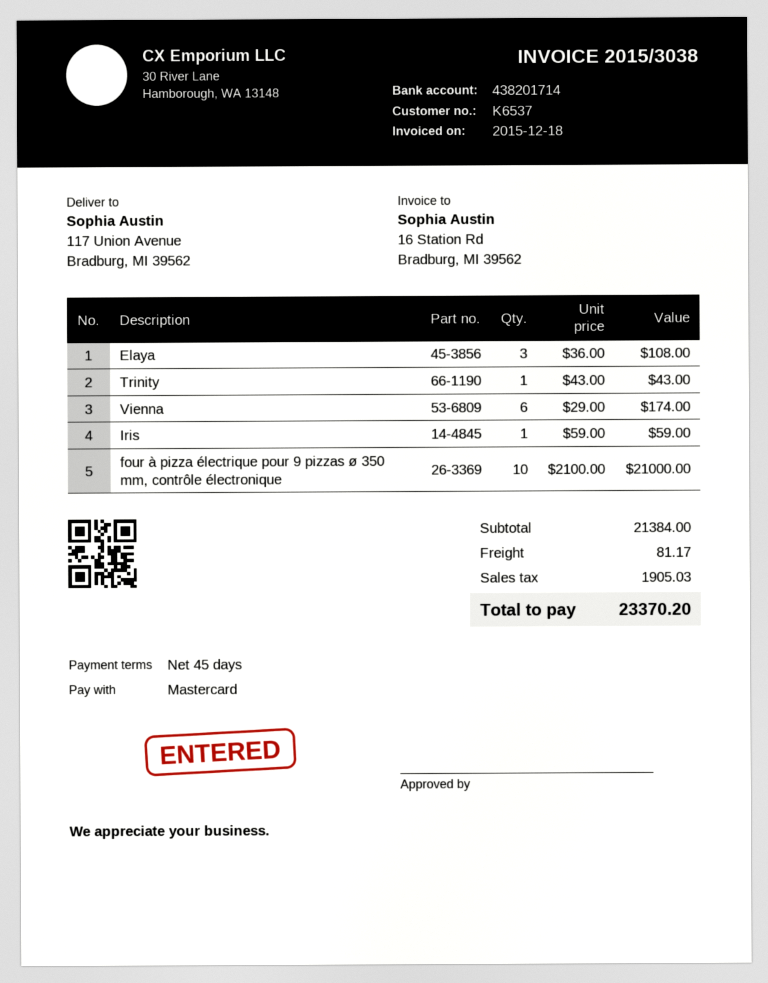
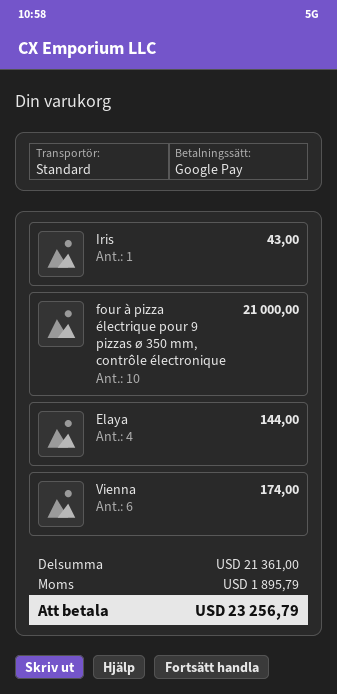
payment method: Mastercard -> Google Pay
Elaya: 3 for 108.00 -> 4 for 144.00
Trinity: 1 for 43.00 -> none
Iris: 1 for 59.00 -> 1 for 43.00
subtotal: 21384.00 -> 21361.00
shipping: 81.17 -> none
tax: 1905.03 -> 1895.79
total: 23370.20 -> 23256.79

